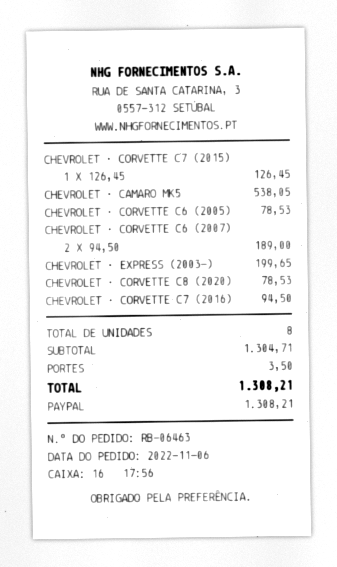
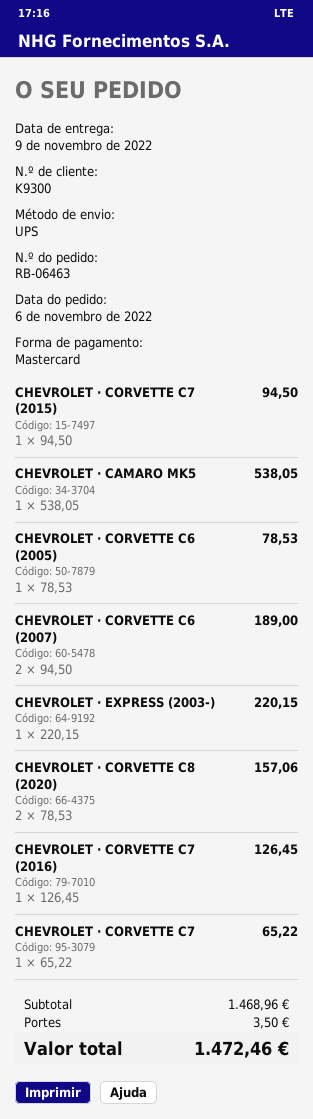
payment method: PayPal -> Mastercard
CHEVROLET · CORVETTE C7 (2015): 1 x 126.45 = 126.45 -> 1 x 94.50 = 94.50
CHEVROLET · EXPRESS (2003-): 1 x 199.65 = 199.65 -> 1 x 220.15 = 220.15
CHEVROLET · CORVETTE C8 (2020): 1 x 78.53 = 78.53 -> 2 x 78.53 = 157.06
CHEVROLET · CORVETTE C7 (2016): 1 x 94.50 = 94.50 -> 1 x 126.45 = 126.45
CHEVROLET · CORVETTE C7: none -> 1 x 65.22 = 65.22
subtotal: 1304.71 -> 1468.96
total: 1308.21 -> 1472.46

